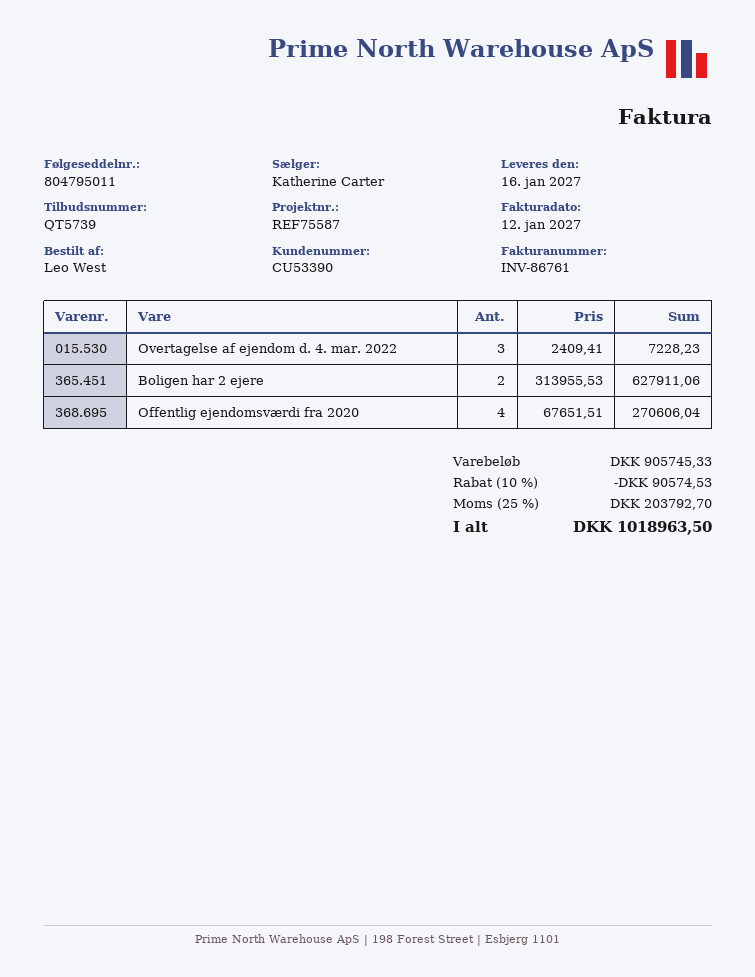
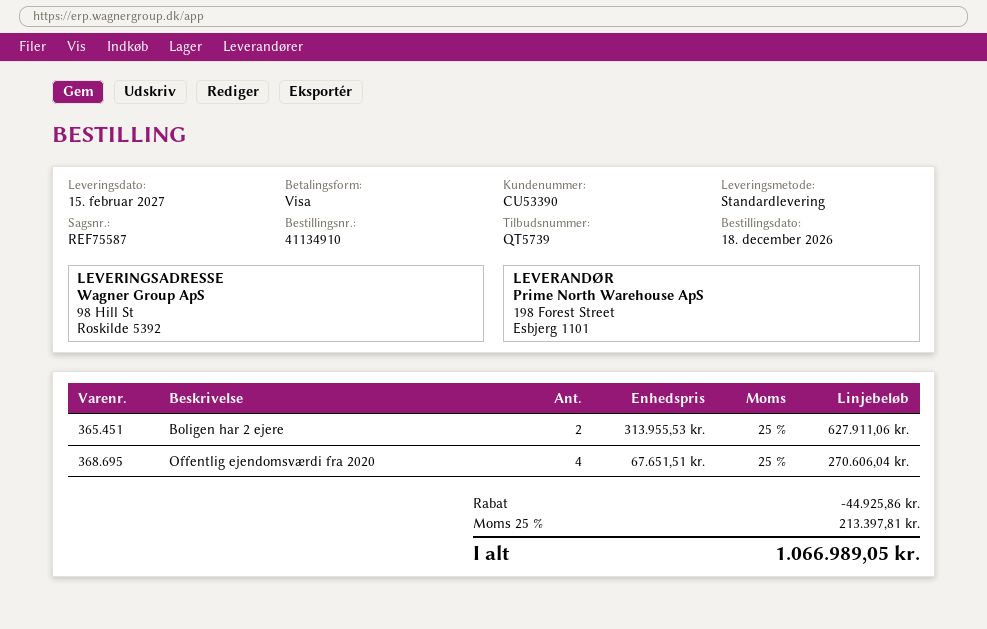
delivery date: 2027-01-16 -> 2027-02-15
Overtagelse af ejendom d. 4. mar. 2022: 3 x 2409.41 = 7228.23 -> none
discount: 90574.53 -> 44925.86
tax: 25% = 203792.70 -> 25% = 213397.81
total: 1018963.50 -> 1066989.05

